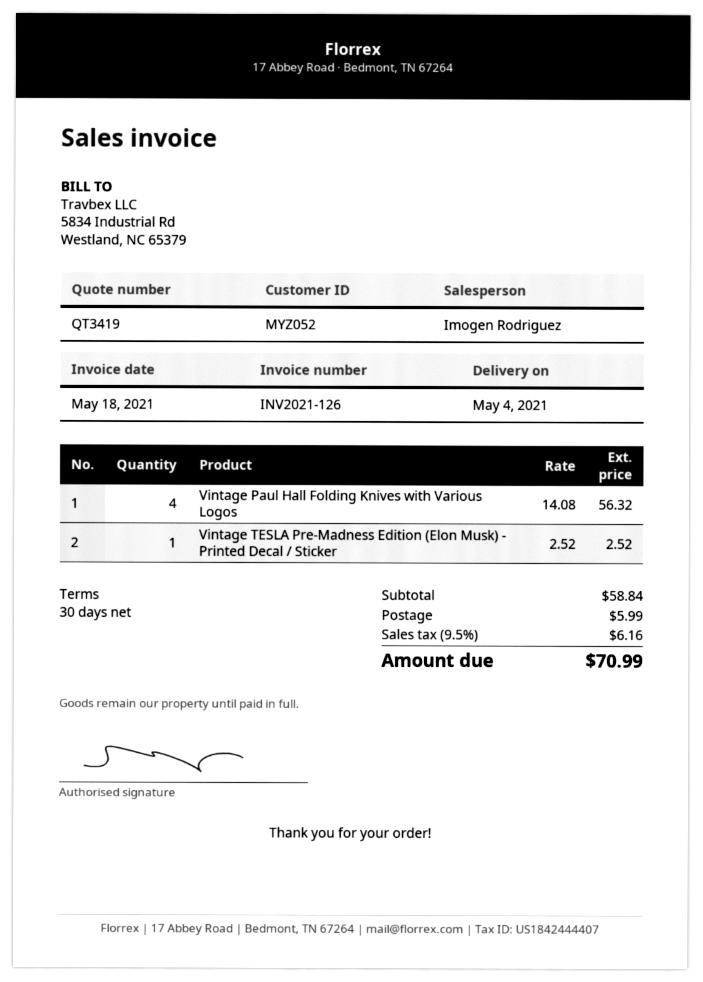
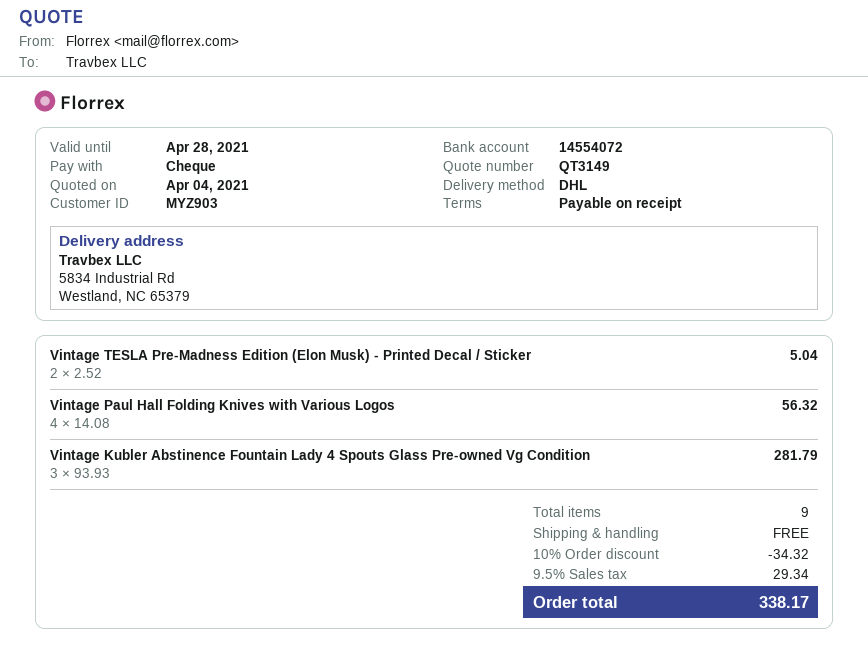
quote number: QT3419 -> QT3149
payment terms: 30 days -> on receipt
customer number: MYZ052 -> MYZ903
Vintage TESLA Pre-Madness Edition (Elon Musk) - Printed Decal / Sticker: 1 x 2.52 = 2.52 -> 2 x 2.52 = 5.04
Vintage Kubler Abstinence Fountain Lady 4 Spouts Glass Pre-owned Vg Condition: none -> 3 x 93.93 = 281.79
discount: none -> 10% = 34.32
shipping: 5.99 -> 0.00
tax: 9.5% = 6.16 -> 9.5% = 29.34
total: 70.99 -> 338.17

